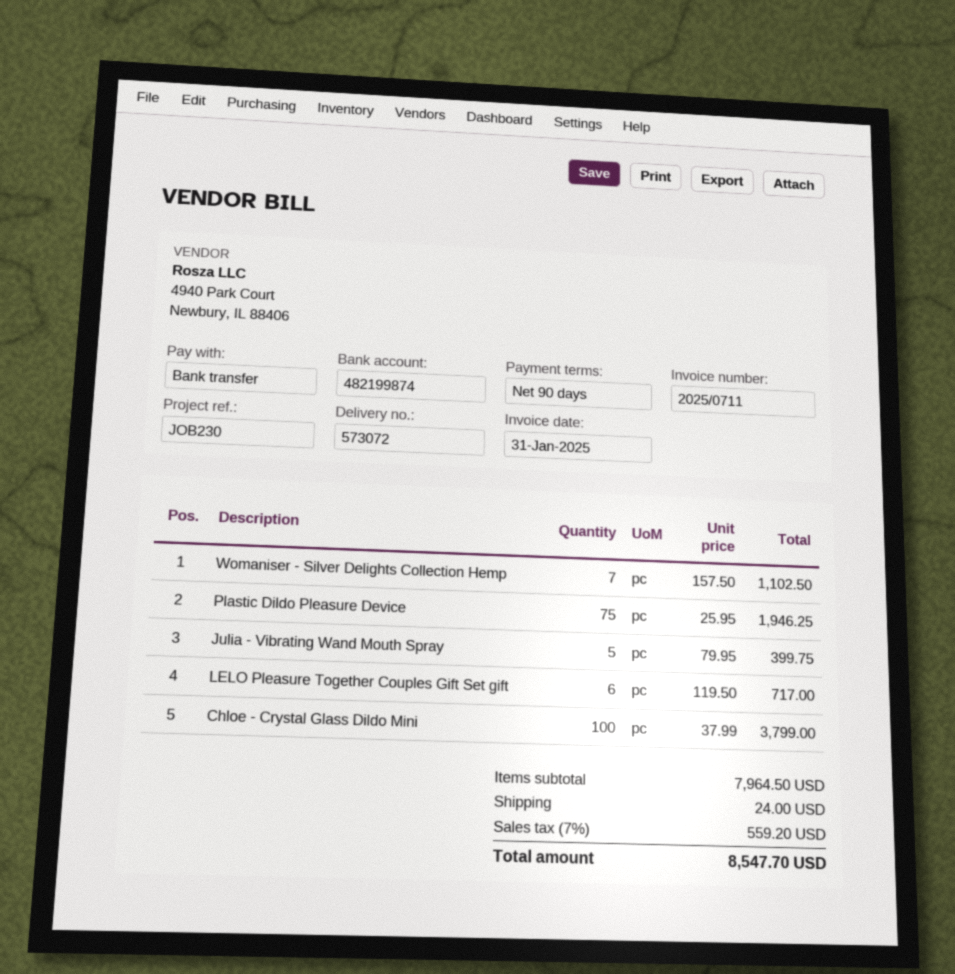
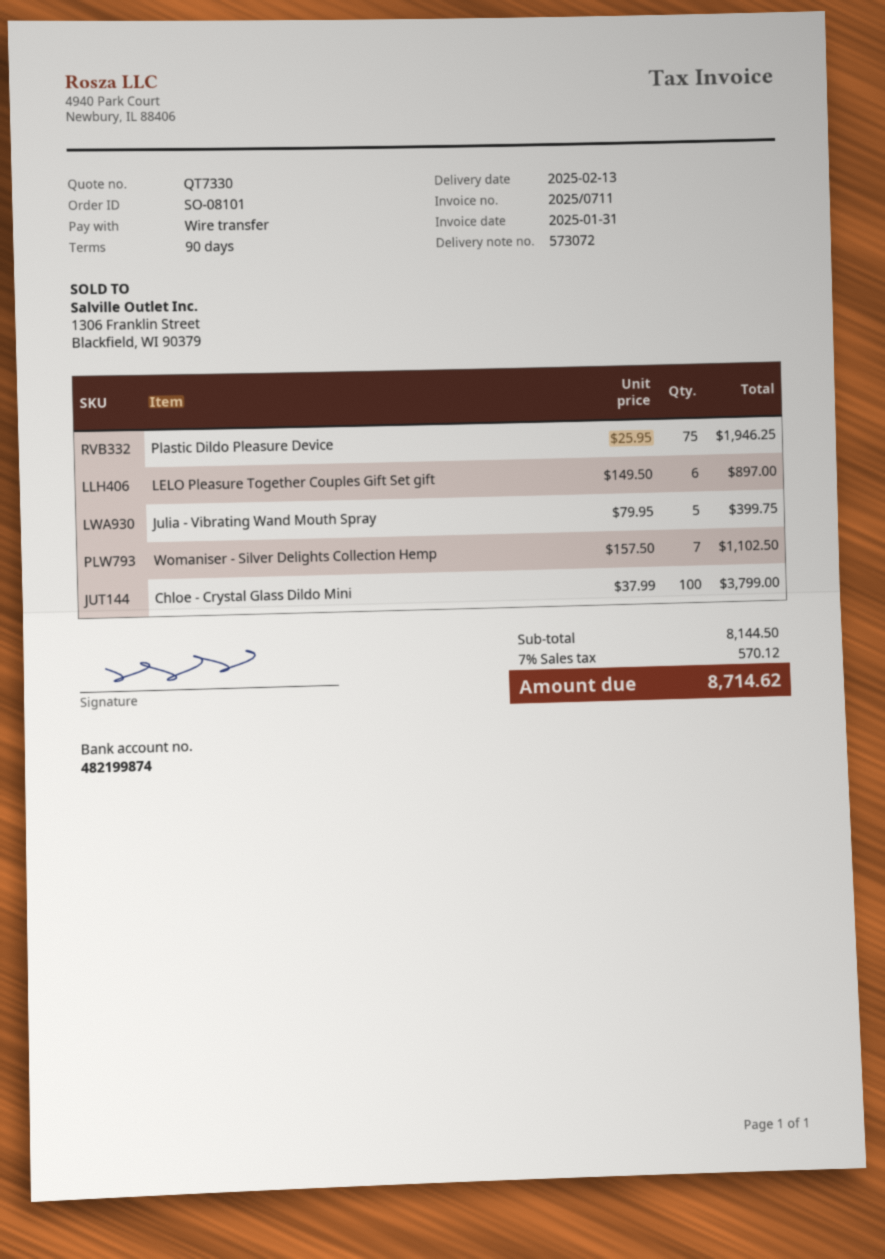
LELO Pleasure Together Couples Gift Set gift: 6 x 119.50 = 717.00 -> 6 x 149.50 = 897.00
subtotal: 7964.50 -> 8144.50
shipping: 24.00 -> none
tax: 7% = 559.20 -> 7% = 570.12
total: 8547.70 -> 8714.62

